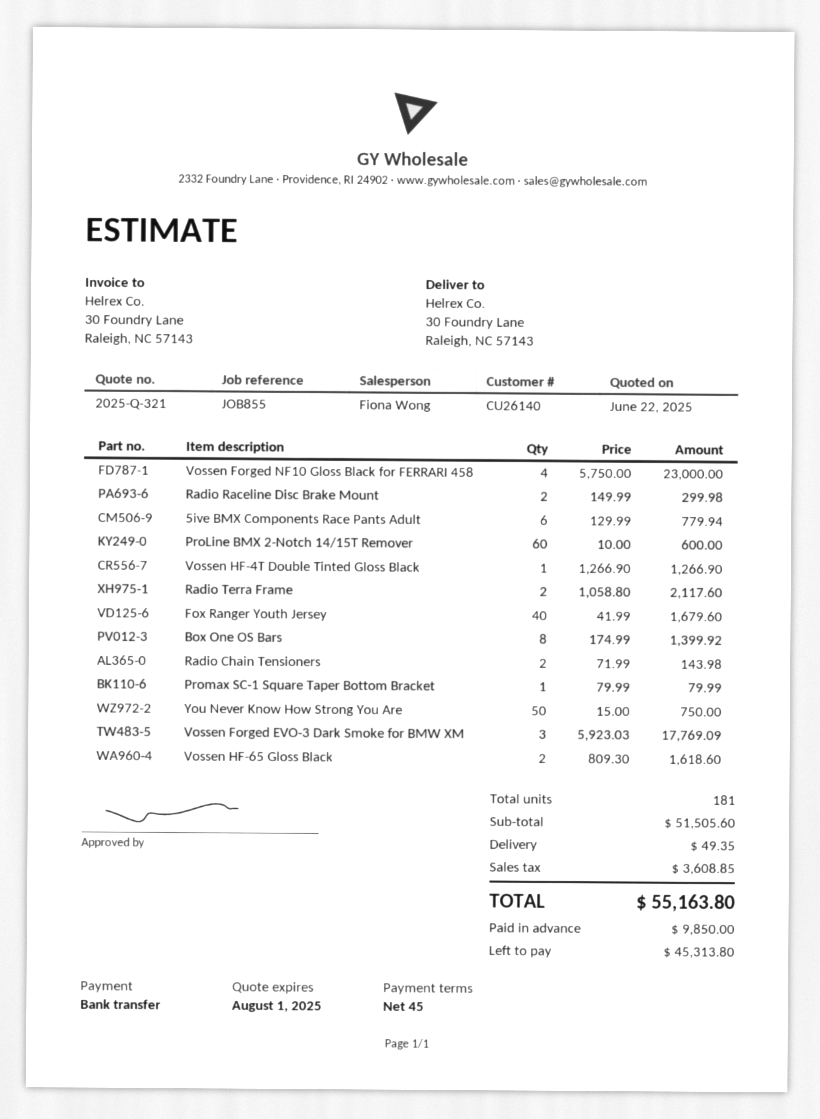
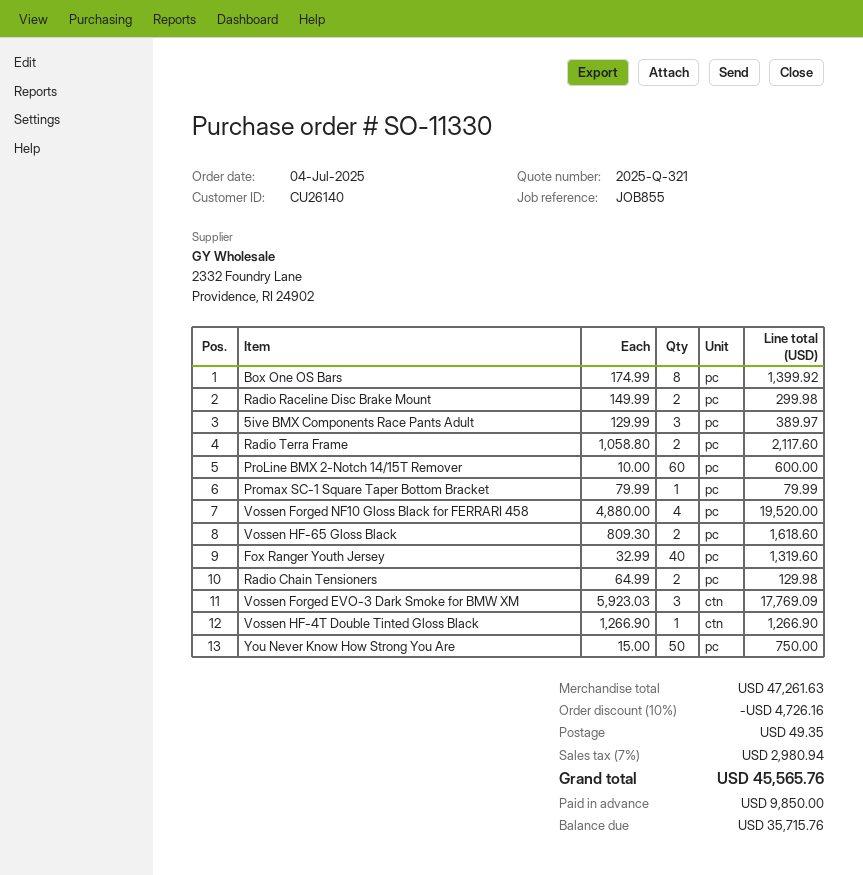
Vossen Forged NF10 Gloss Black for FERRARI 458: 4 x 5750.00 = 23000.00 -> 4 x 4880.00 = 19520.00
5ive BMX Components Race Pants Adult: 6 x 129.99 = 779.94 -> 3 x 129.99 = 389.97
Fox Ranger Youth Jersey: 40 x 41.99 = 1679.60 -> 40 x 32.99 = 1319.60
Radio Chain Tensioners: 2 x 71.99 = 143.98 -> 2 x 64.99 = 129.98
subtotal: 51505.60 -> 47261.63
discount: none -> 10% = 4726.16
tax: 3608.85 -> 2980.94
total: 55163.80 -> 45565.76
balance: 45313.80 -> 35715.76

